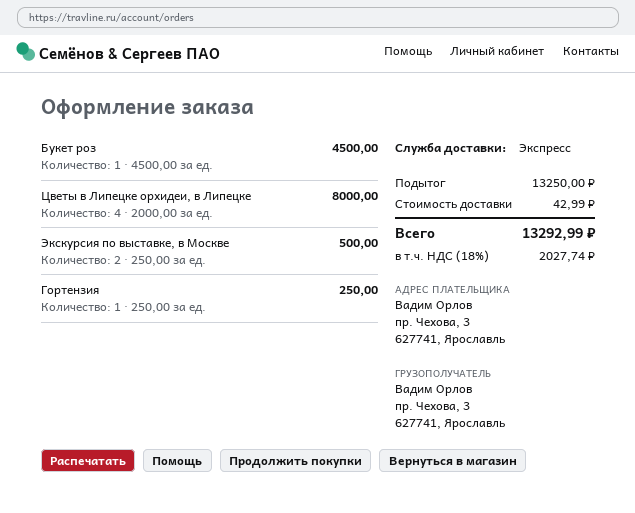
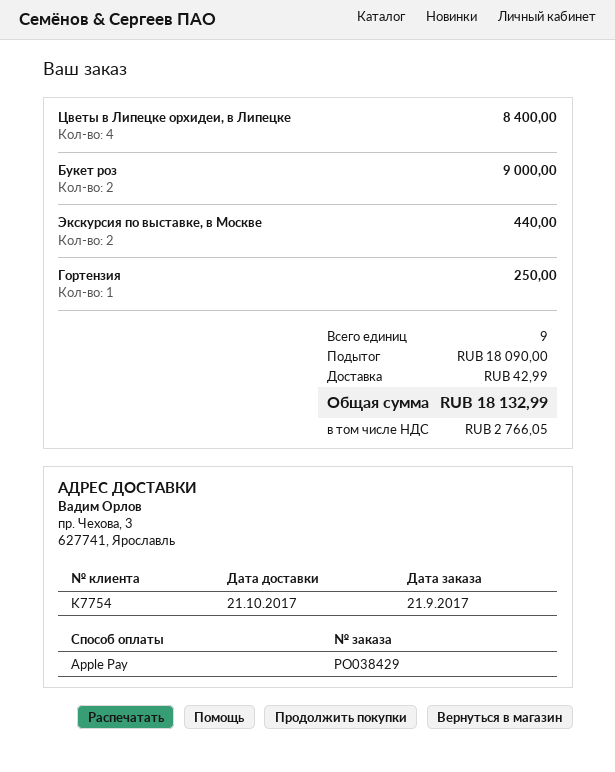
Букет роз: 1 for 4500.00 -> 2 for 9000.00
Цветы в Липецке орхидеи, в Липецке: 4 for 8000.00 -> 4 for 8400.00
Экскурсия по выставке, в Москве: 2 for 500.00 -> 2 for 440.00
subtotal: 13250.00 -> 18090.00
tax: 2027.74 -> 2766.05
total: 13292.99 -> 18132.99

